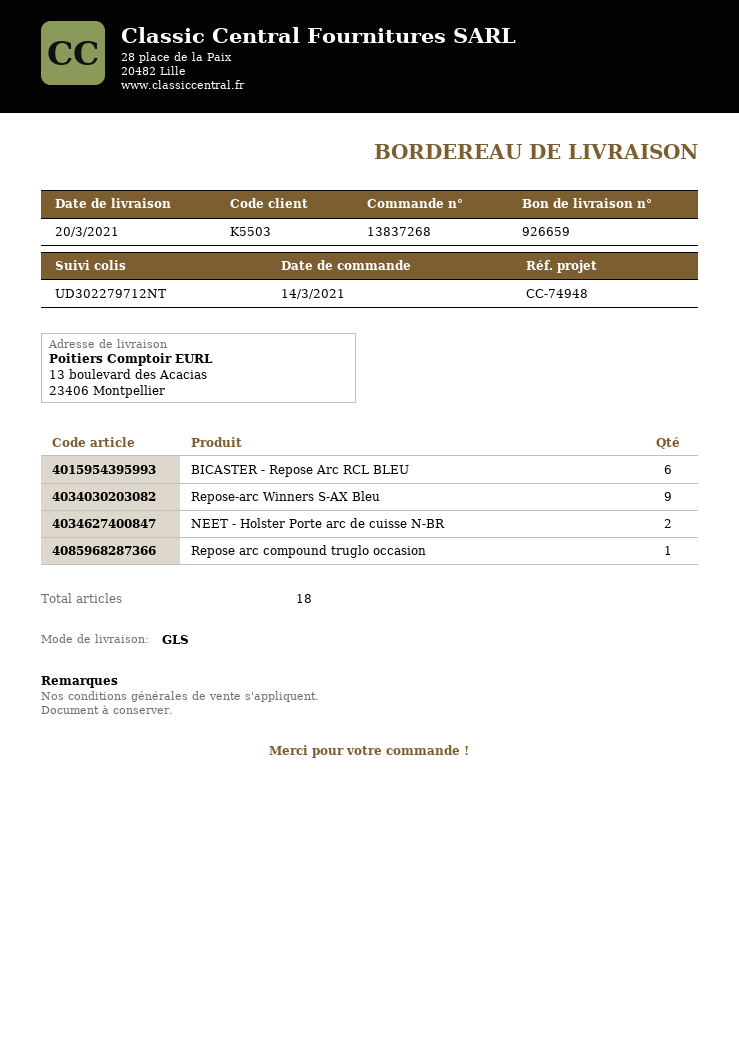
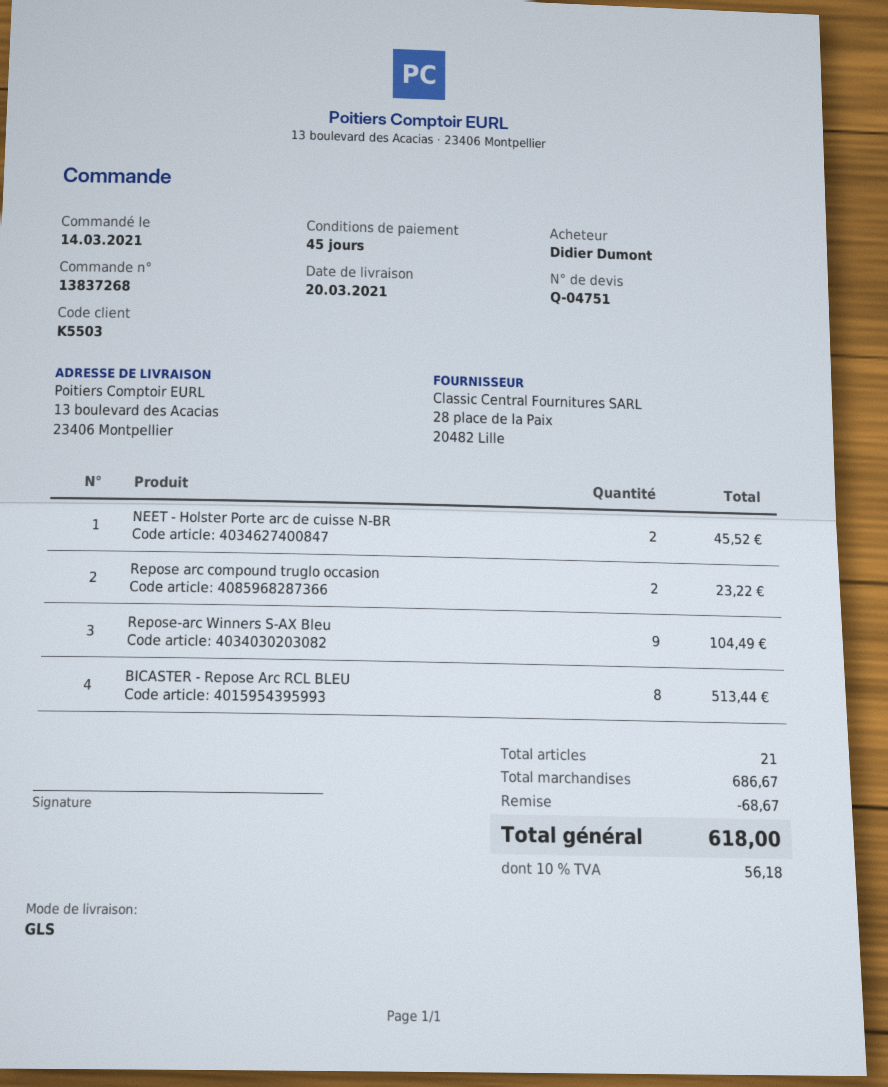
BICASTER - Repose Arc RCL BLEU: 6 -> 8
Repose arc compound truglo occasion: 1 -> 2
total quantity: 18 -> 21

